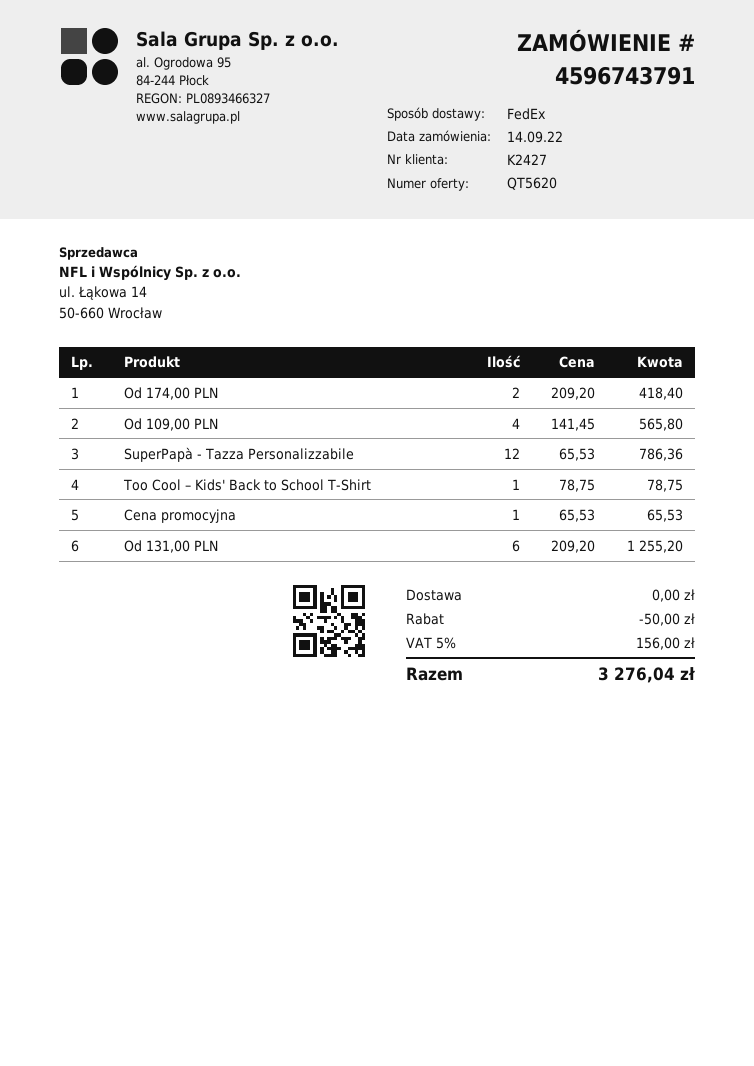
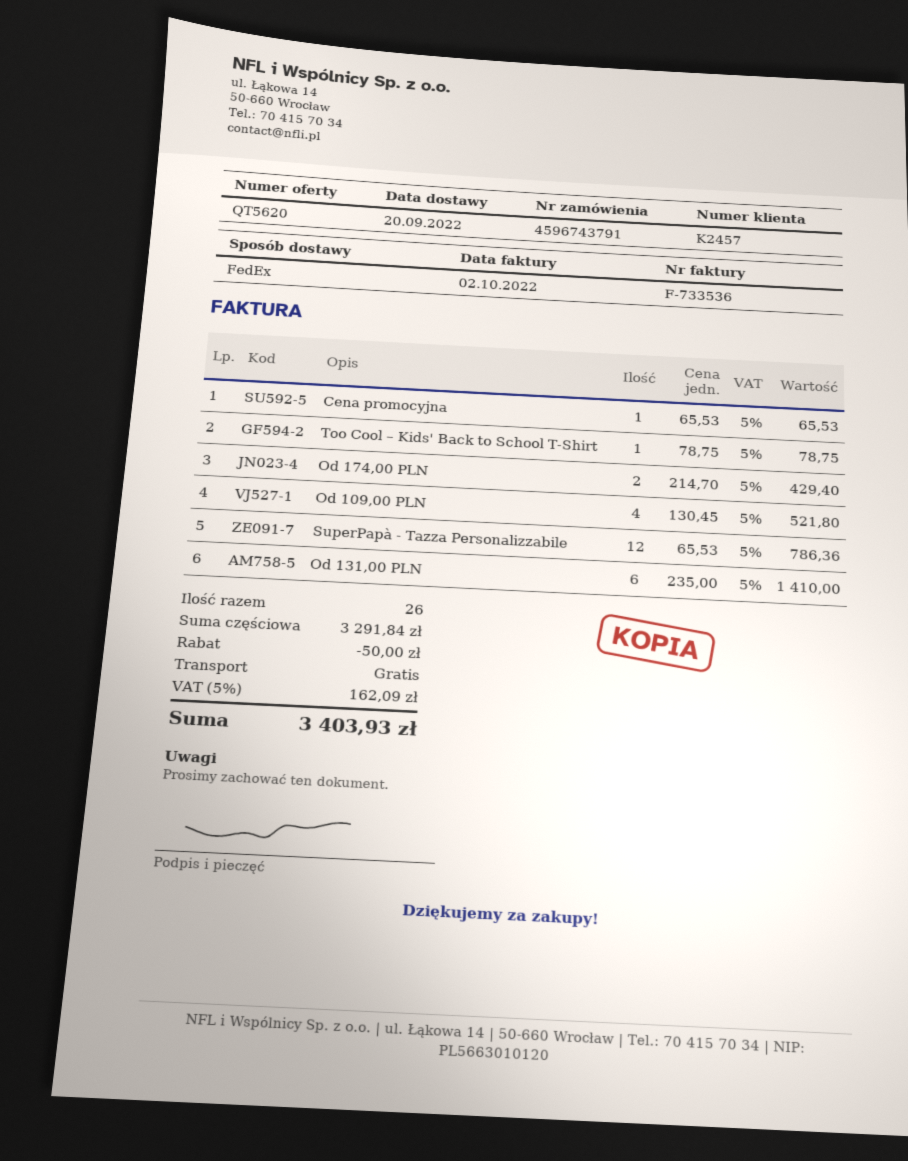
customer number: K2427 -> K2457
Od 174,00 PLN: 2 x 209.20 = 418.40 -> 2 x 214.70 = 429.40
Od 109,00 PLN: 4 x 141.45 = 565.80 -> 4 x 130.45 = 521.80
Od 131,00 PLN: 6 x 209.20 = 1255.20 -> 6 x 235.00 = 1410.00
tax: 5% = 156.00 -> 5% = 162.09
total: 3276.04 -> 3403.93

